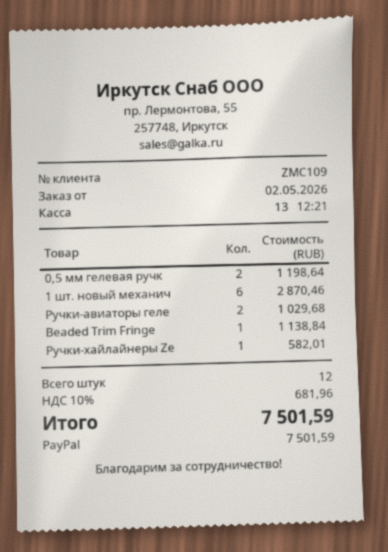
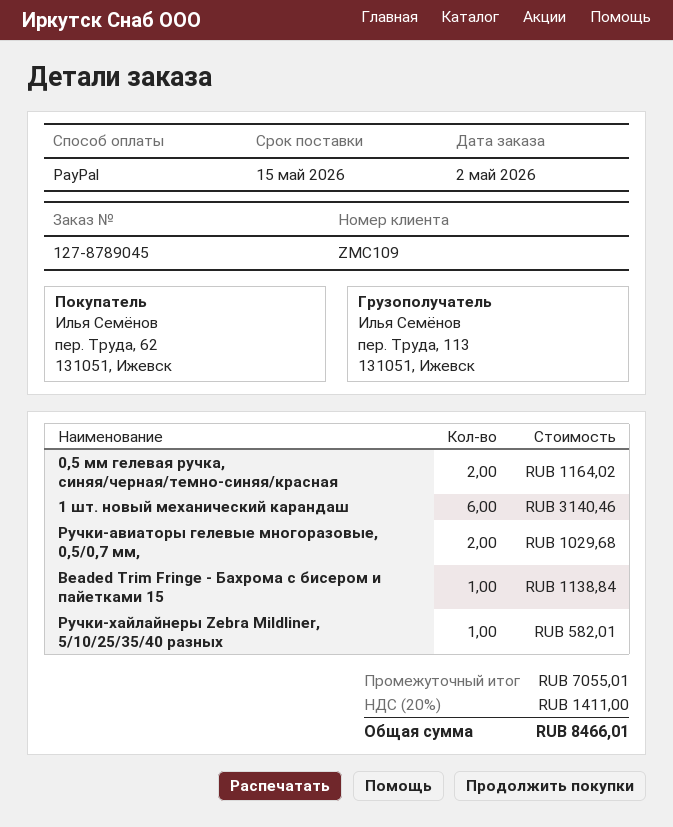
0,5 мм гелевая ручк: 2 for 1198.64 -> 2 for 1164.02
1 шт. новый механич: 6 for 2870.46 -> 6 for 3140.46
tax: 10% = 681.96 -> 20% = 1411.00
total: 7501.59 -> 8466.01

